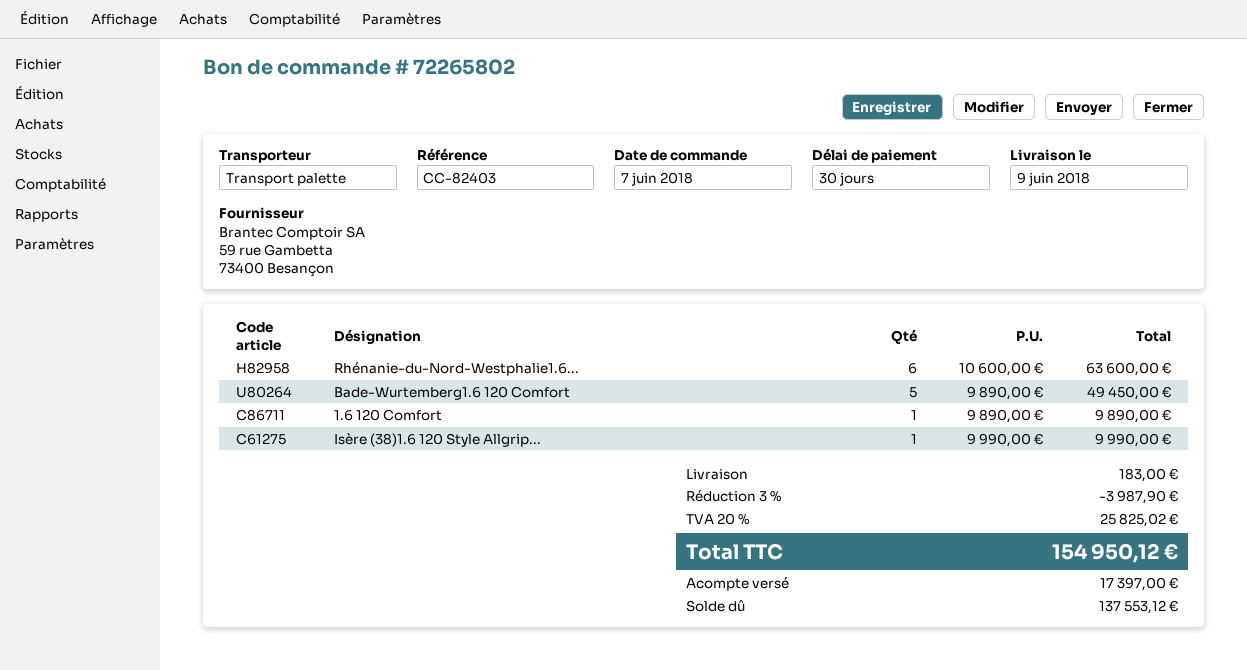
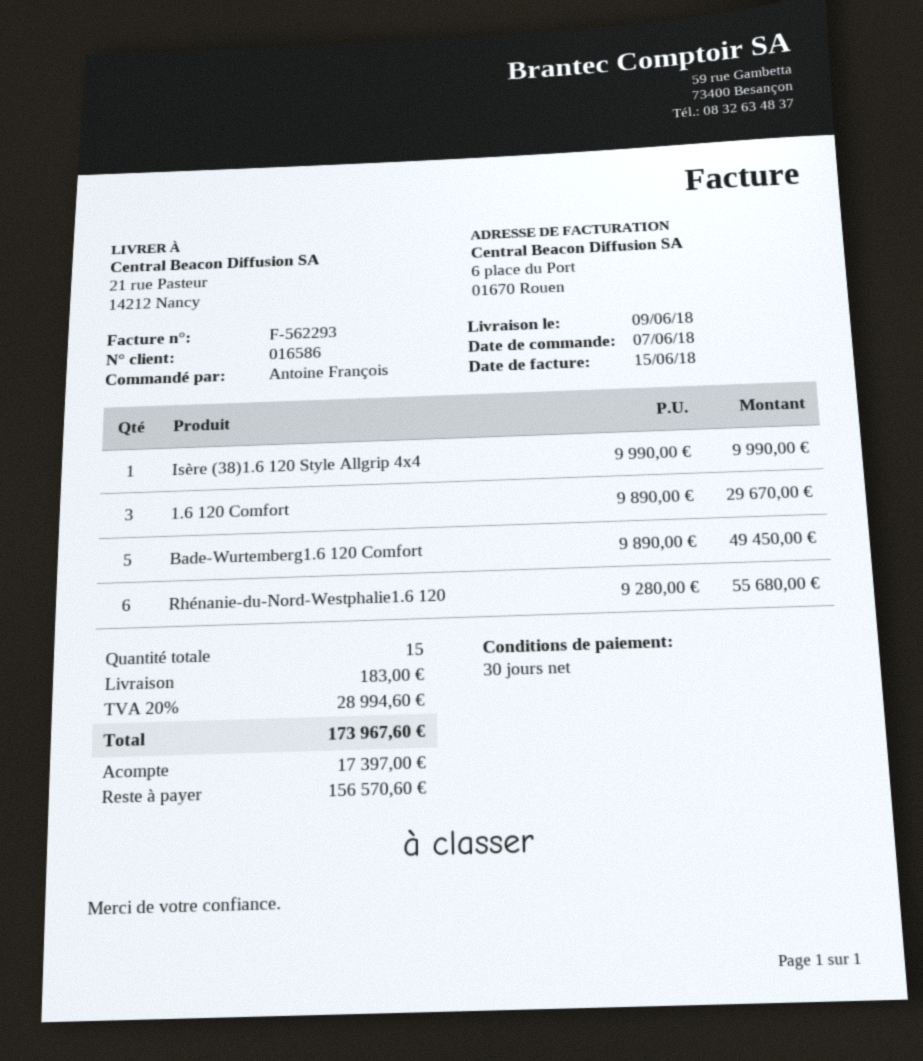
Rhénanie-du-Nord-Westphalie1.6...: 6 x 10600.00 = 63600.00 -> 6 x 9280.00 = 55680.00
1.6 120 Comfort: 1 x 9890.00 = 9890.00 -> 3 x 9890.00 = 29670.00
discount: 3% = 3987.90 -> none
tax: 20% = 25825.02 -> 20% = 28994.60
total: 154950.12 -> 173967.60
balance: 137553.12 -> 156570.60

